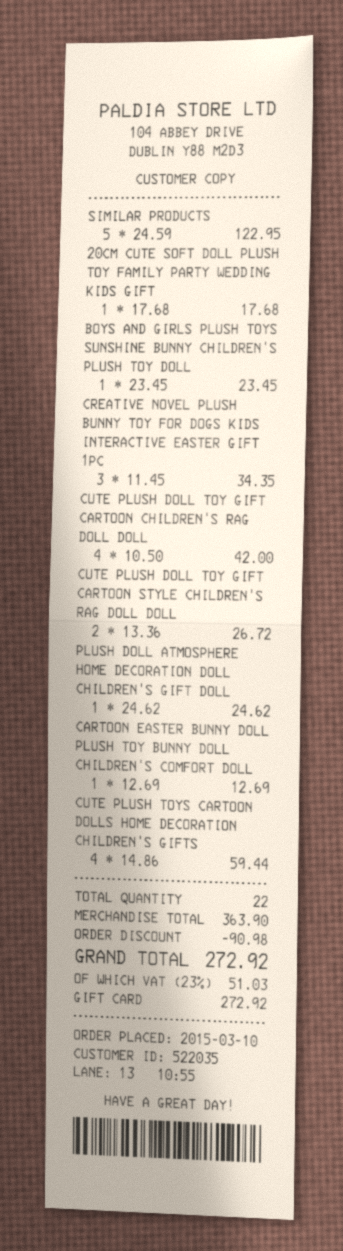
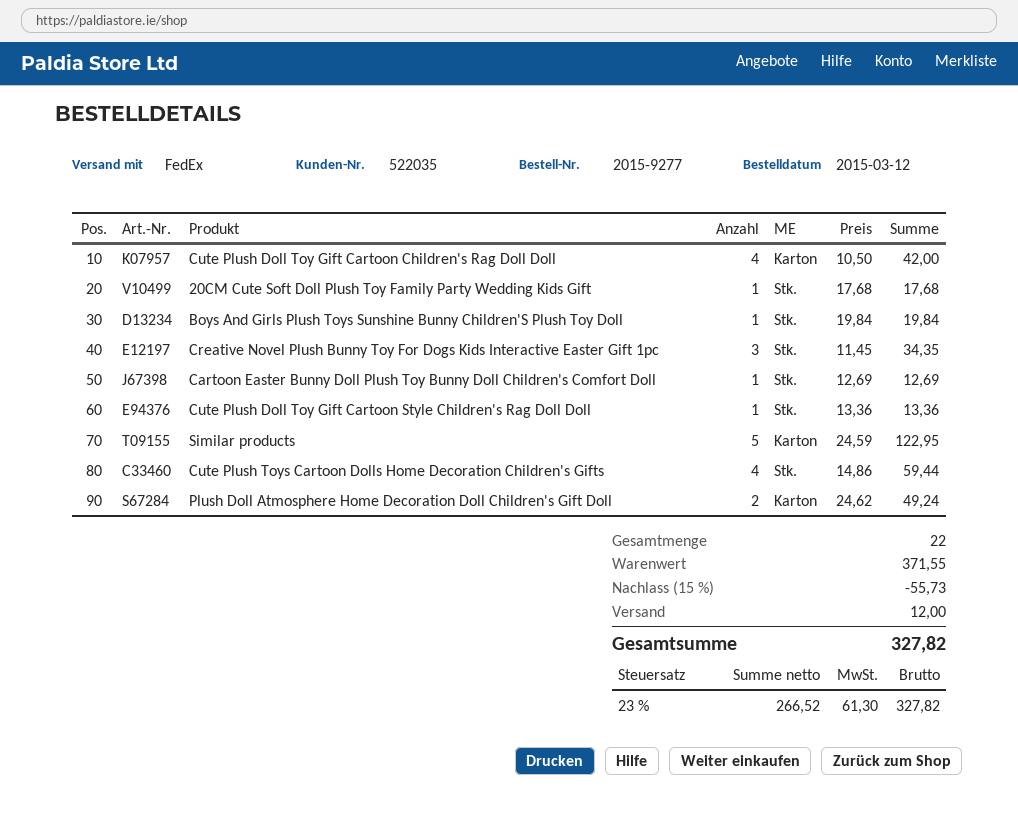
order date: 2015-03-10 -> 2015-03-12
BOYS AND GIRLS PLUSH TOYS SUNSHINE BUNNY CHILDREN'S PLUSH TOY DOLL: 1 x 23.45 = 23.45 -> 1 x 19.84 = 19.84
CUTE PLUSH DOLL TOY GIFT CARTOON STYLE CHILDREN'S RAG DOLL DOLL: 2 x 13.36 = 26.72 -> 1 x 13.36 = 13.36
PLUSH DOLL ATMOSPHERE HOME DECORATION DOLL CHILDREN'S GIFT DOLL: 1 x 24.62 = 24.62 -> 2 x 24.62 = 49.24
subtotal: 363.90 -> 371.55
discount: 90.98 -> 55.73
shipping: none -> 12.00
tax: 23% = 51.03 -> 23% = 61.30
total: 272.92 -> 327.82

